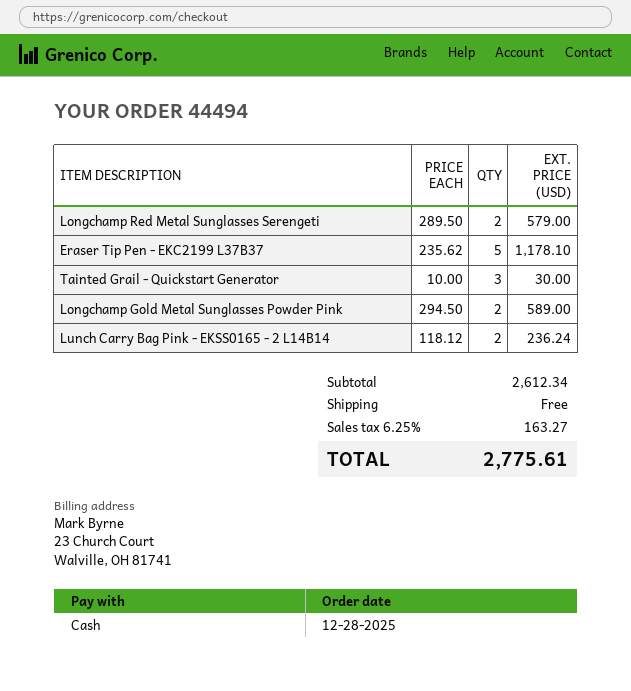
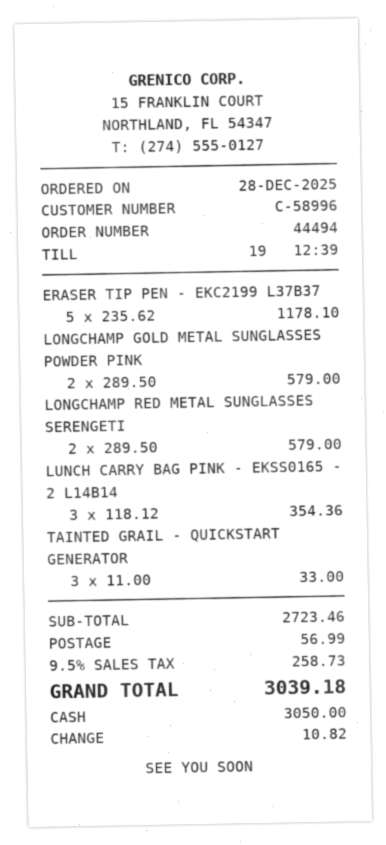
Tainted Grail - Quickstart Generator: 3 x 10.00 = 30.00 -> 3 x 11.00 = 33.00
Longchamp Gold Metal Sunglasses Powder Pink: 2 x 294.50 = 589.00 -> 2 x 289.50 = 579.00
Lunch Carry Bag Pink - EKSS0165 - 2 L14B14: 2 x 118.12 = 236.24 -> 3 x 118.12 = 354.36
subtotal: 2612.34 -> 2723.46
shipping: 0.00 -> 56.99
tax: 6.25% = 163.27 -> 9.5% = 258.73
total: 2775.61 -> 3039.18

